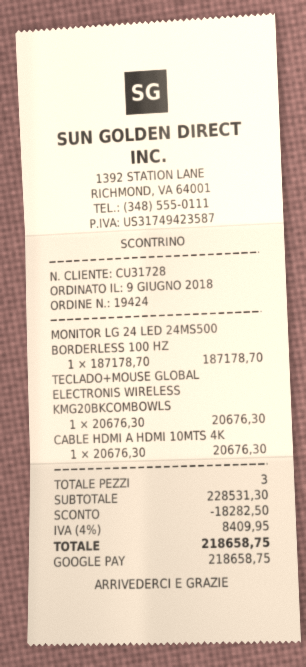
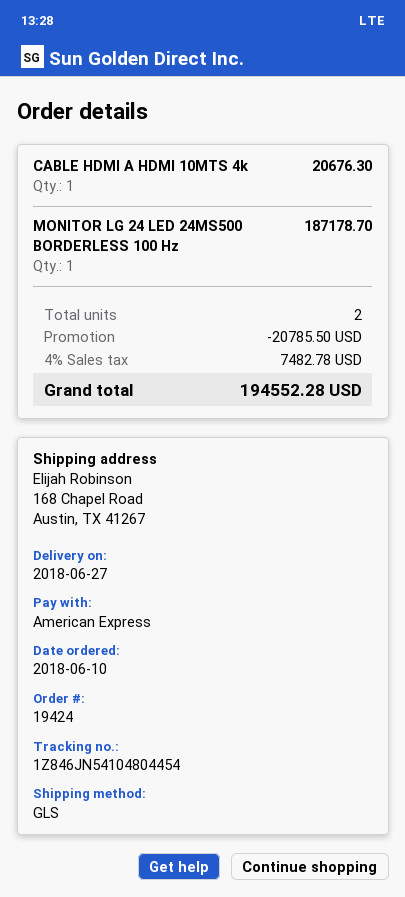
order date: 2018-06-09 -> 2018-06-10
payment method: Google Pay -> American Express
TECLADO+MOUSE GLOBAL ELECTRONIS WIRELESS KMG20BKCOMBOWLS: 1 for 20676.30 -> none
total quantity: 3 -> 2
discount: 18282.50 -> 20785.50
tax: 4% = 8409.95 -> 4% = 7482.78
total: 218658.75 -> 194552.28

